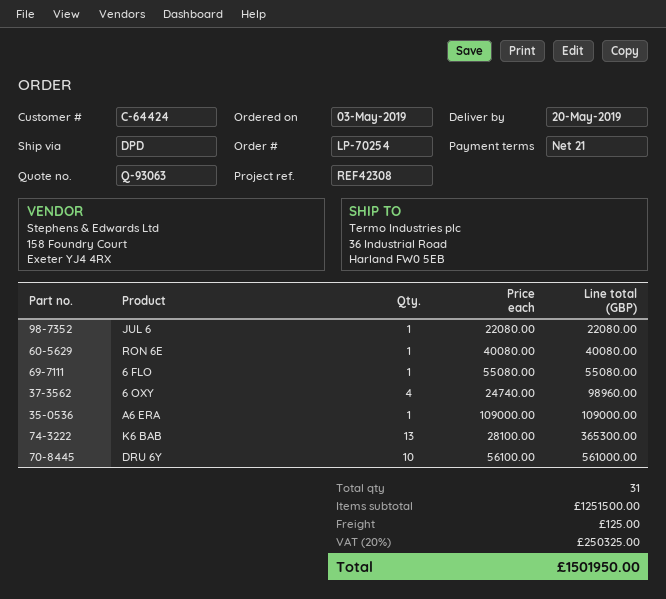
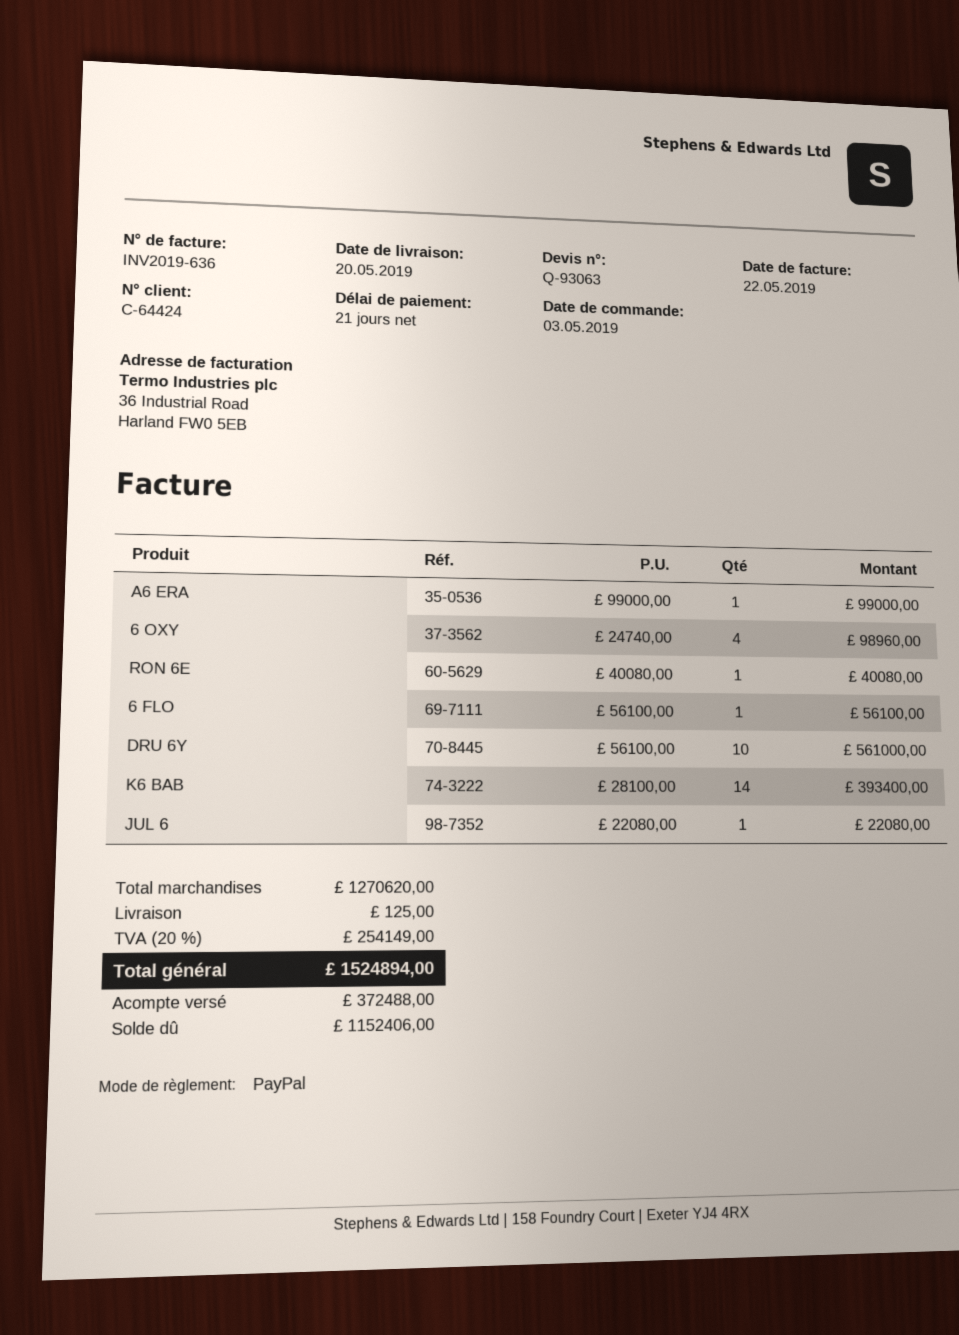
6 FLO: 1 x 55080.00 = 55080.00 -> 1 x 56100.00 = 56100.00
A6 ERA: 1 x 109000.00 = 109000.00 -> 1 x 99000.00 = 99000.00
K6 BAB: 13 x 28100.00 = 365300.00 -> 14 x 28100.00 = 393400.00
subtotal: 1251500.00 -> 1270620.00
tax: 20% = 250325.00 -> 20% = 254149.00
total: 1501950.00 -> 1524894.00

